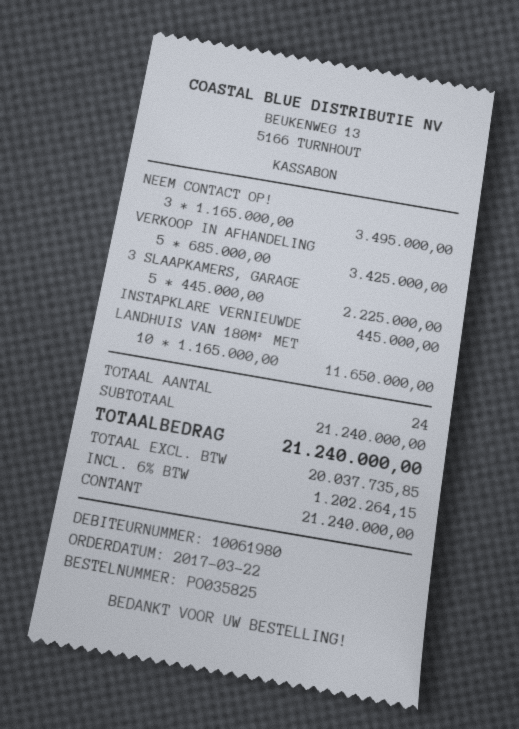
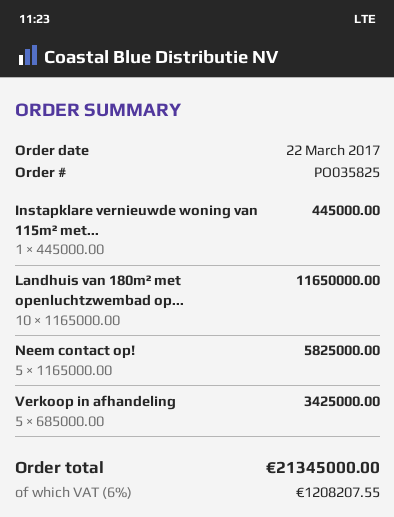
NEEM CONTACT OP!: 3 x 1165000.00 = 3495000.00 -> 5 x 1165000.00 = 5825000.00
3 SLAAPKAMERS, GARAGE: 5 x 445000.00 = 2225000.00 -> none
tax: 6% = 1202264.15 -> 6% = 1208207.55
total: 21240000.00 -> 21345000.00

